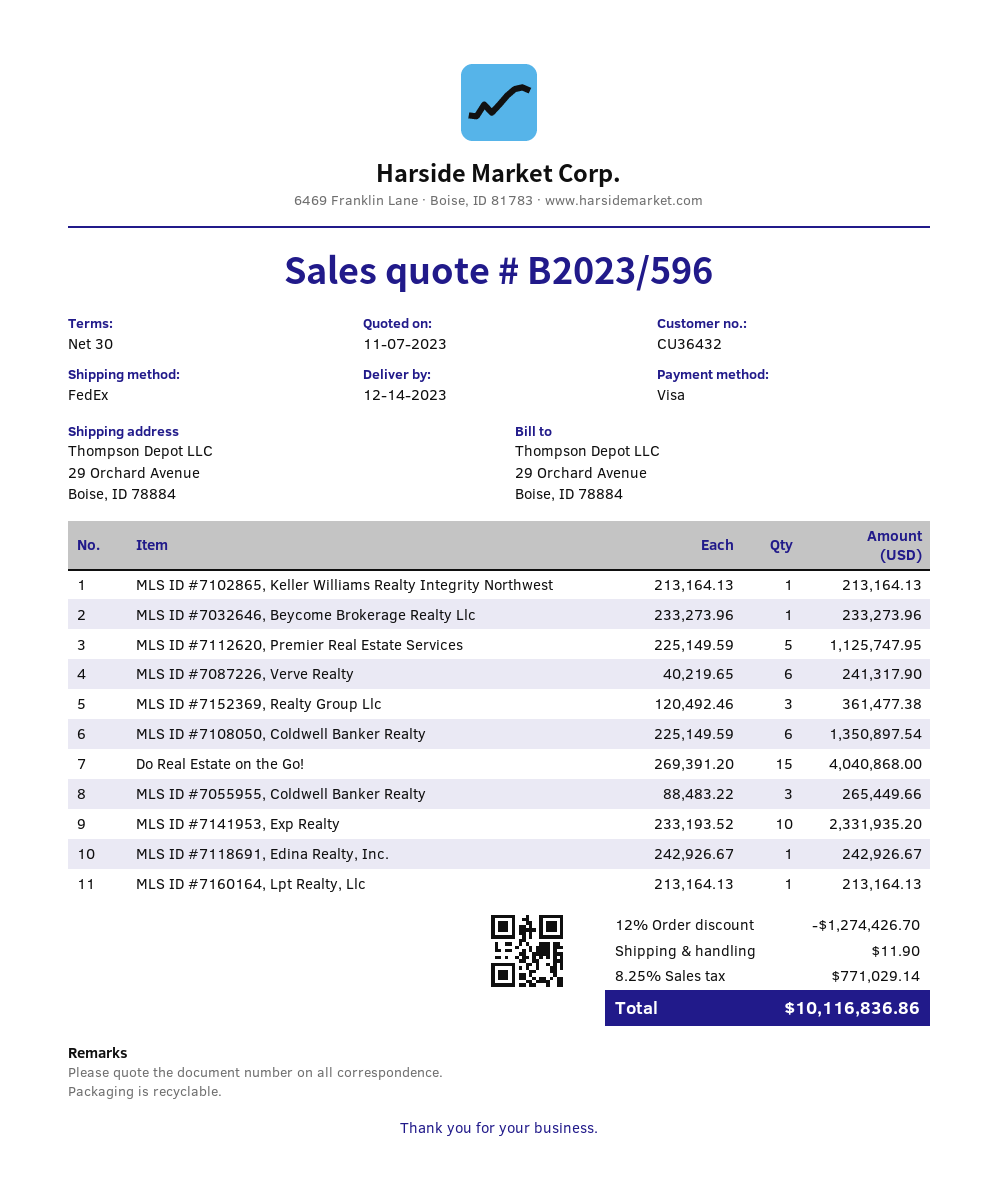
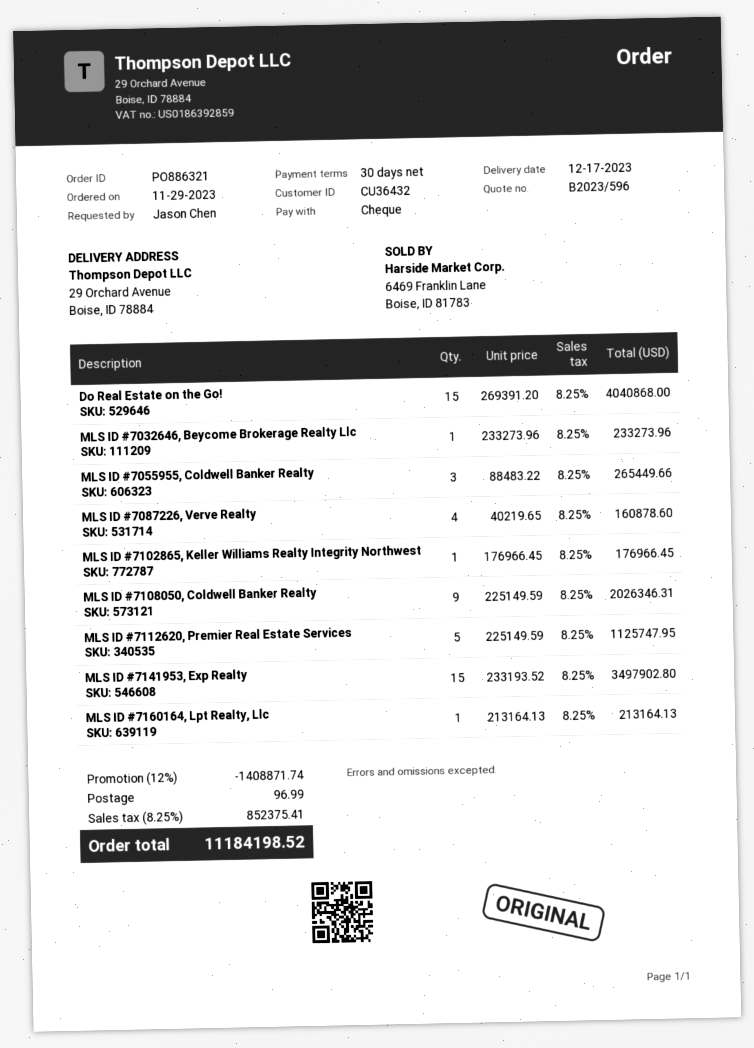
delivery date: 2023-12-14 -> 2023-12-17
payment method: Visa -> cheque
MLS ID #7102865, Keller Williams Realty Integrity Northwest: 1 x 213164.13 = 213164.13 -> 1 x 176966.45 = 176966.45
MLS ID #7087226, Verve Realty: 6 x 40219.65 = 241317.90 -> 4 x 40219.65 = 160878.60
MLS ID #7152369, Realty Group Llc: 3 x 120492.46 = 361477.38 -> none
MLS ID #7108050, Coldwell Banker Realty: 6 x 225149.59 = 1350897.54 -> 9 x 225149.59 = 2026346.31
MLS ID #7141953, Exp Realty: 10 x 233193.52 = 2331935.20 -> 15 x 233193.52 = 3497902.80
MLS ID #7118691, Edina Realty, Inc.: 1 x 242926.67 = 242926.67 -> none
discount: 12% = 1274426.70 -> 12% = 1408871.74
shipping: 11.90 -> 96.99
tax: 8.25% = 771029.14 -> 8.25% = 852375.41
total: 10116836.86 -> 11184198.52

